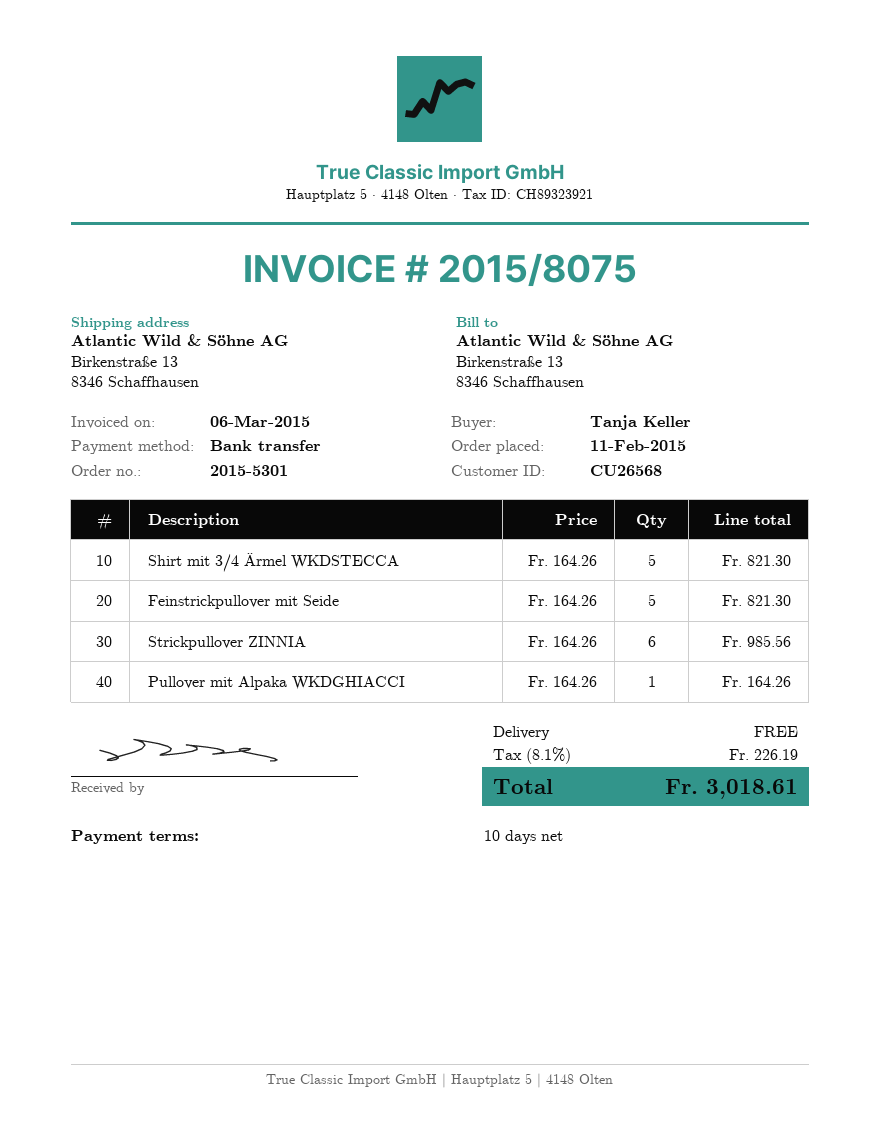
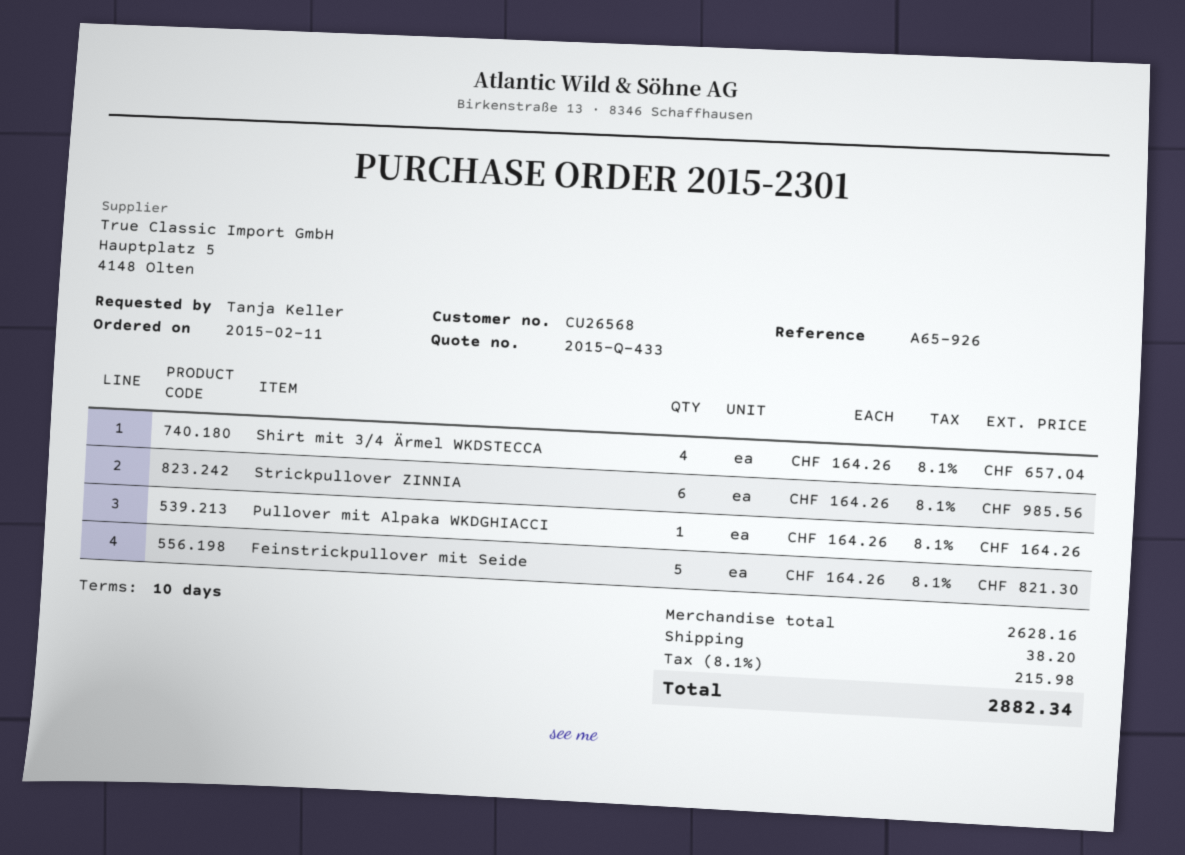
order number: 2015-5301 -> 2015-2301
Shirt mit 3/4 Ärmel WKDSTECCA: 5 x 164.26 = 821.30 -> 4 x 164.26 = 657.04
shipping: 0.00 -> 38.20
tax: 8.1% = 226.19 -> 8.1% = 215.98
total: 3018.61 -> 2882.34

